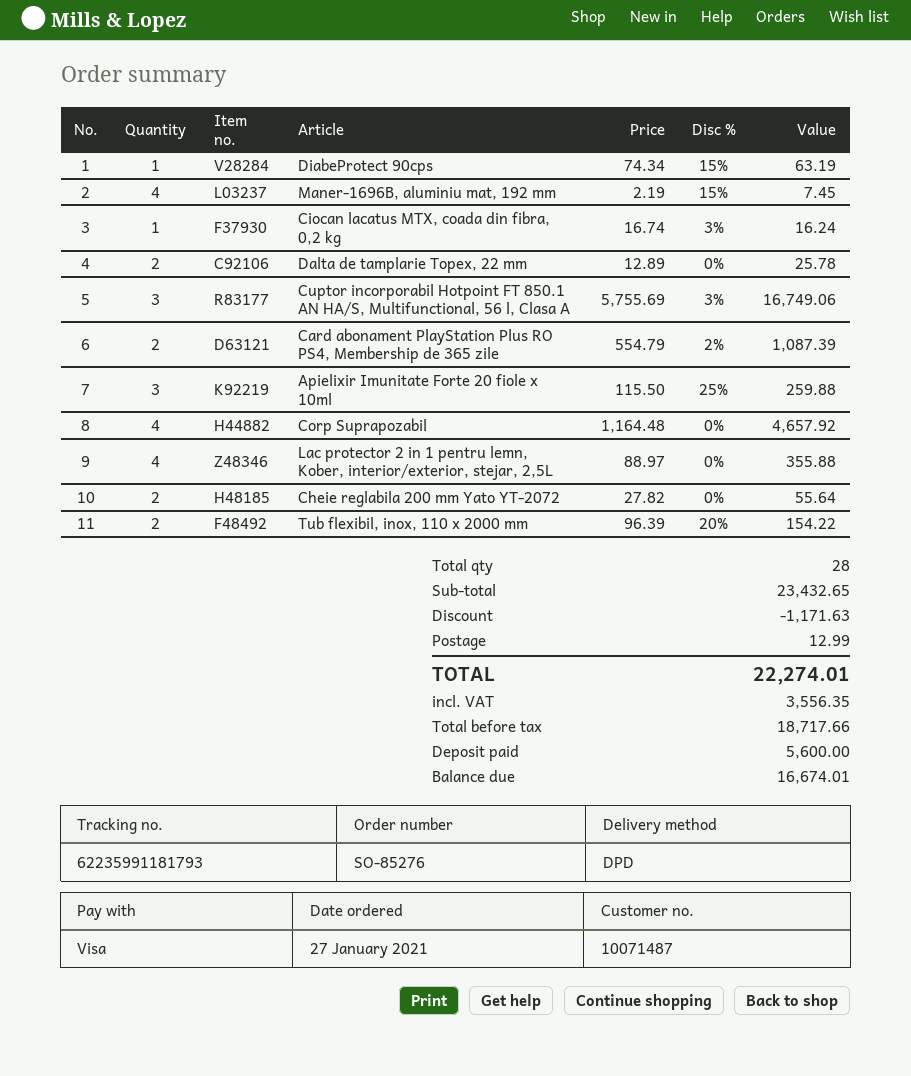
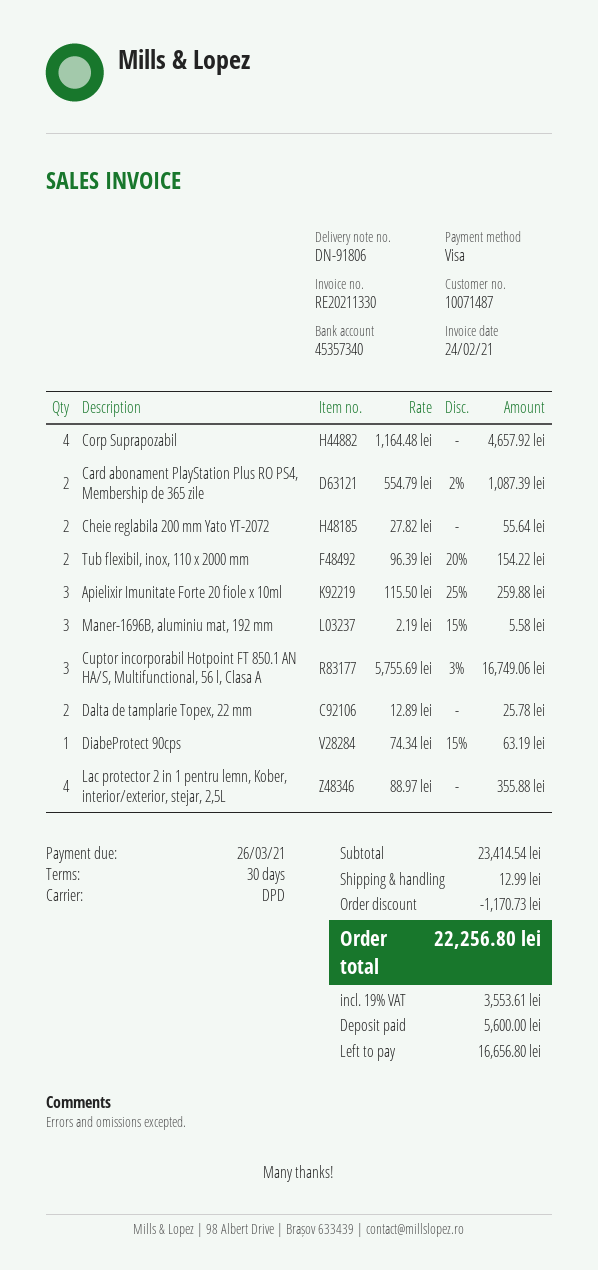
Maner-1696B, aluminiu mat, 192 mm: 4 x 2.19 - 15% = 7.45 -> 3 x 2.19 - 15% = 5.58
Ciocan lacatus MTX, coada din fibra, 0,2 kg: 1 x 16.74 - 3% = 16.24 -> none
subtotal: 23432.65 -> 23414.54
discount: 1171.63 -> 1170.73
tax: 3556.35 -> 3553.61
total: 22274.01 -> 22256.80
balance: 16674.01 -> 16656.80

